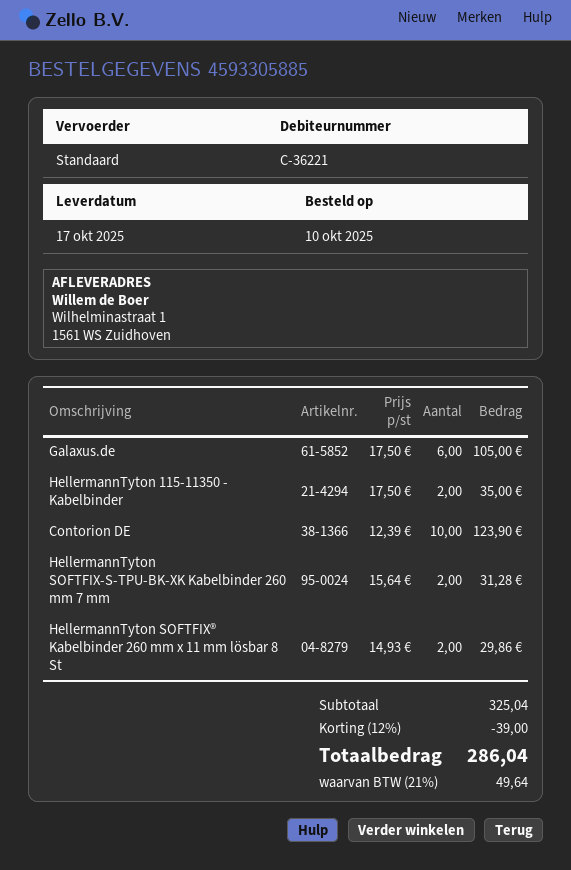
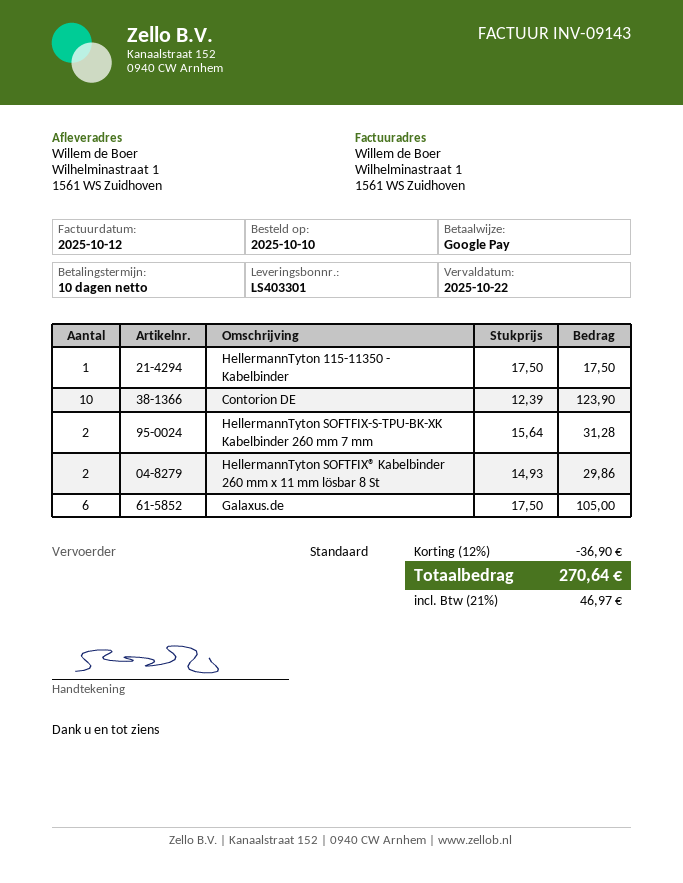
HellermannTyton 115-11350 - Kabelbinder: 2 x 17.50 = 35.00 -> 1 x 17.50 = 17.50
discount: 12% = 39.00 -> 12% = 36.90
tax: 21% = 49.64 -> 21% = 46.97
total: 286.04 -> 270.64

